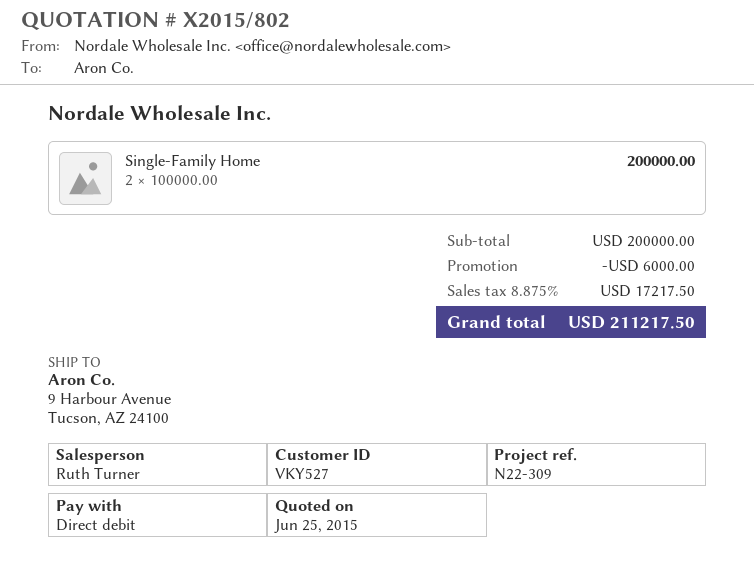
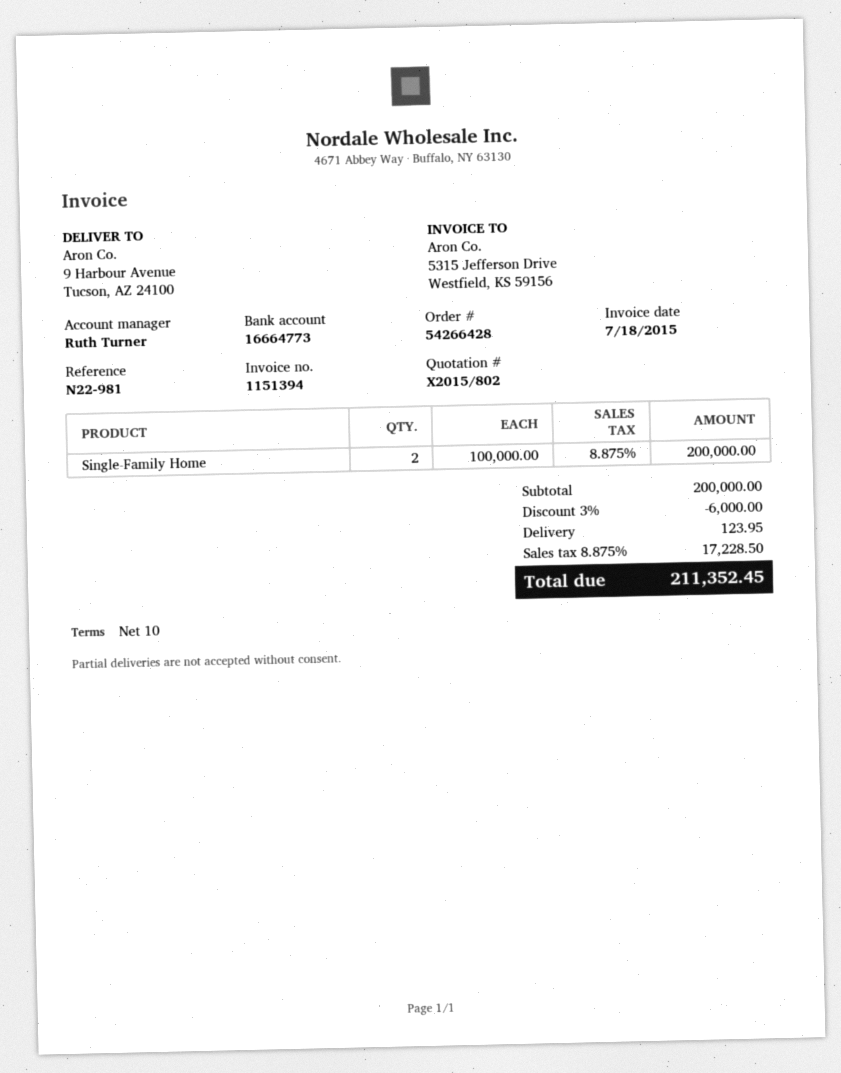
reference: N22-309 -> N22-981
shipping: none -> 123.95
tax: 8.875% = 17217.50 -> 8.875% = 17228.50
total: 211217.50 -> 211352.45

